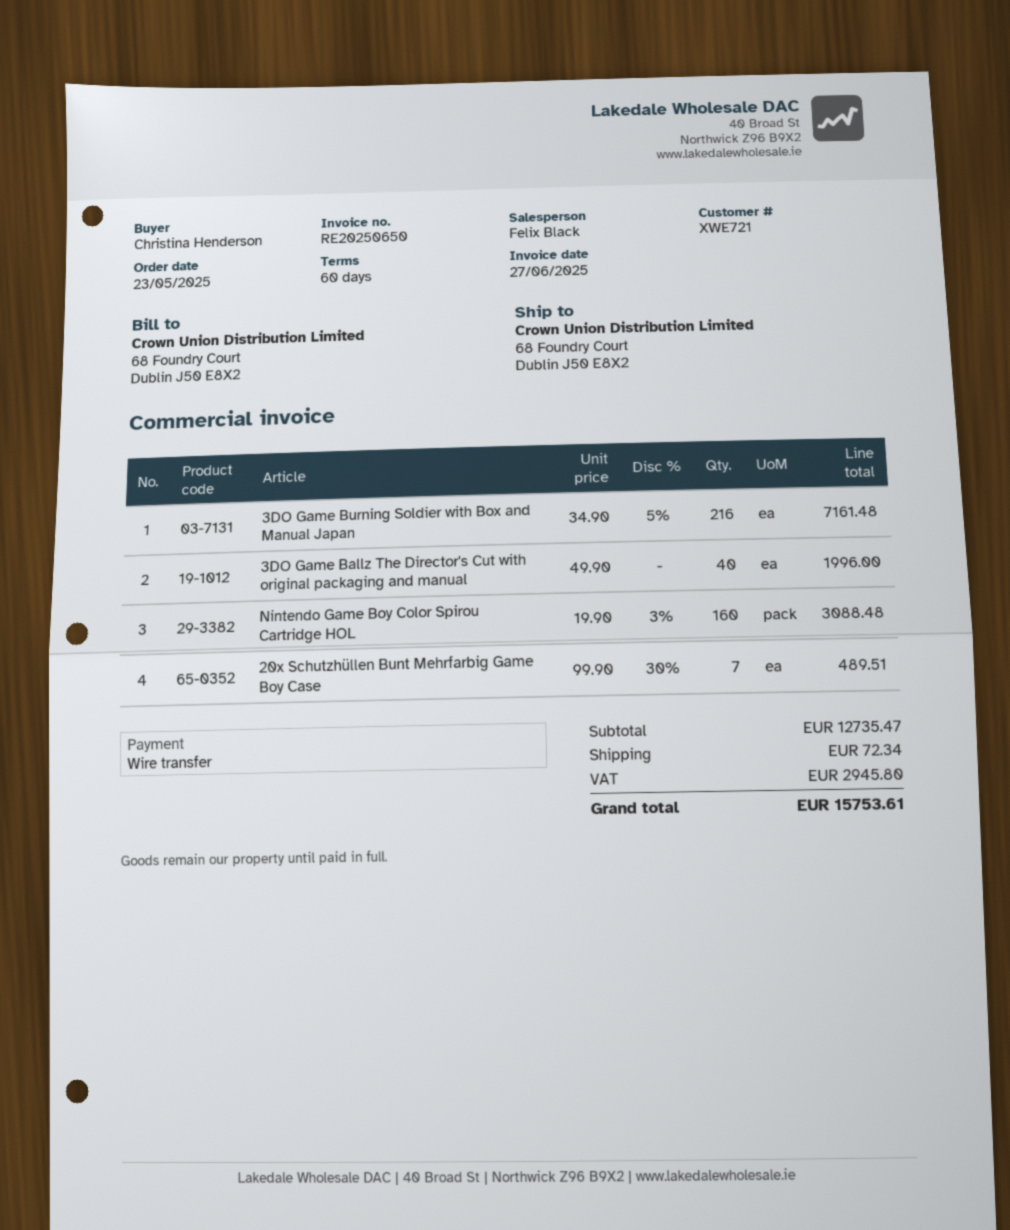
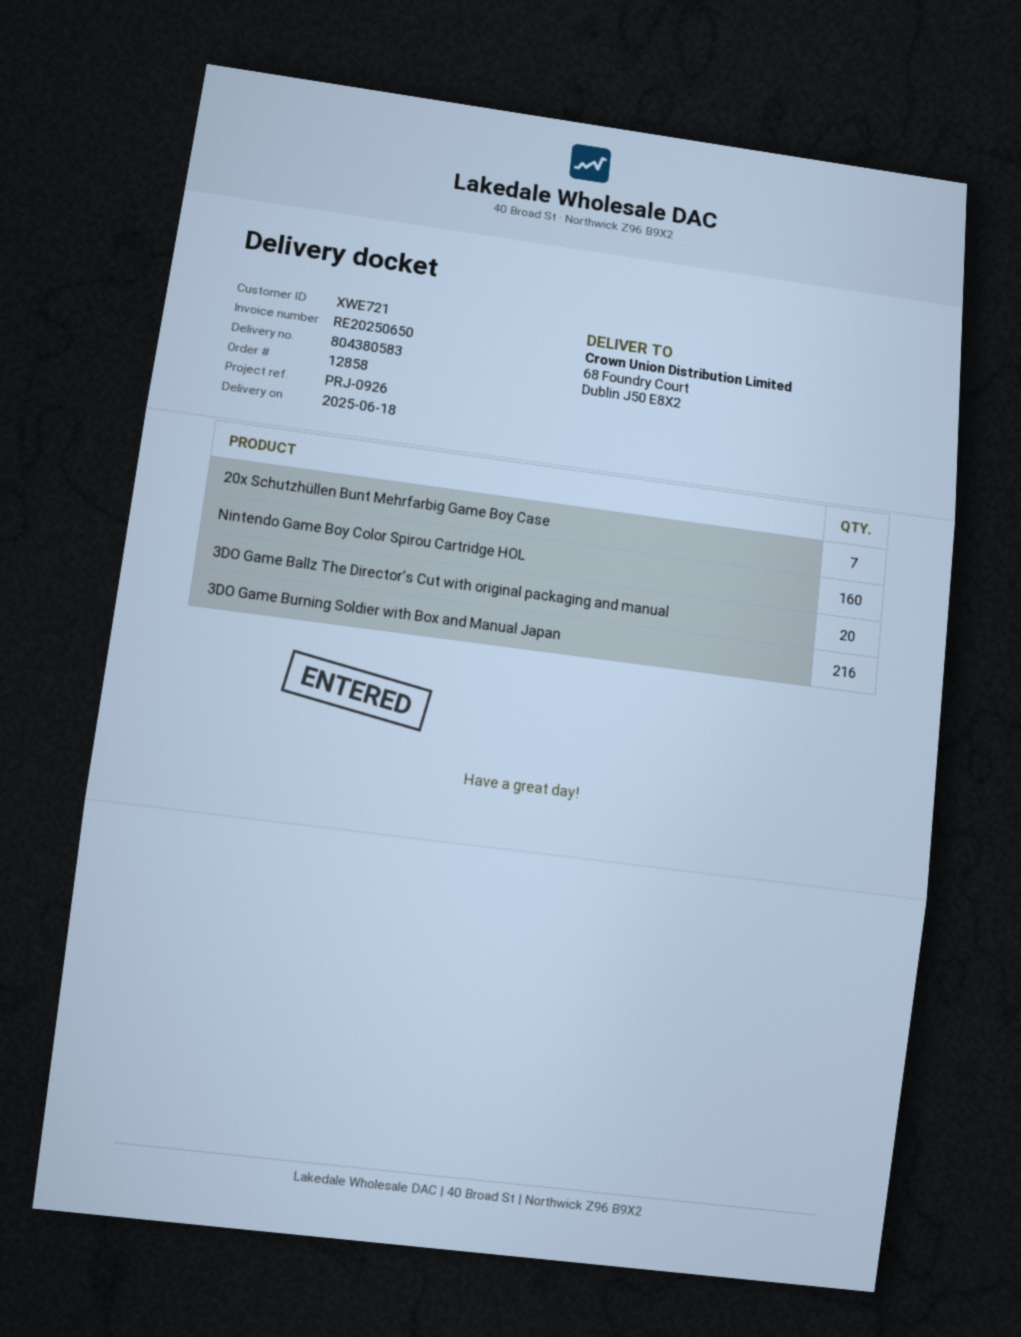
3DO Game Ballz The Director's Cut with original packaging and manual: 40 -> 20

